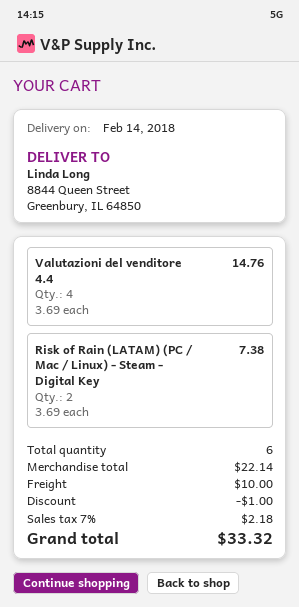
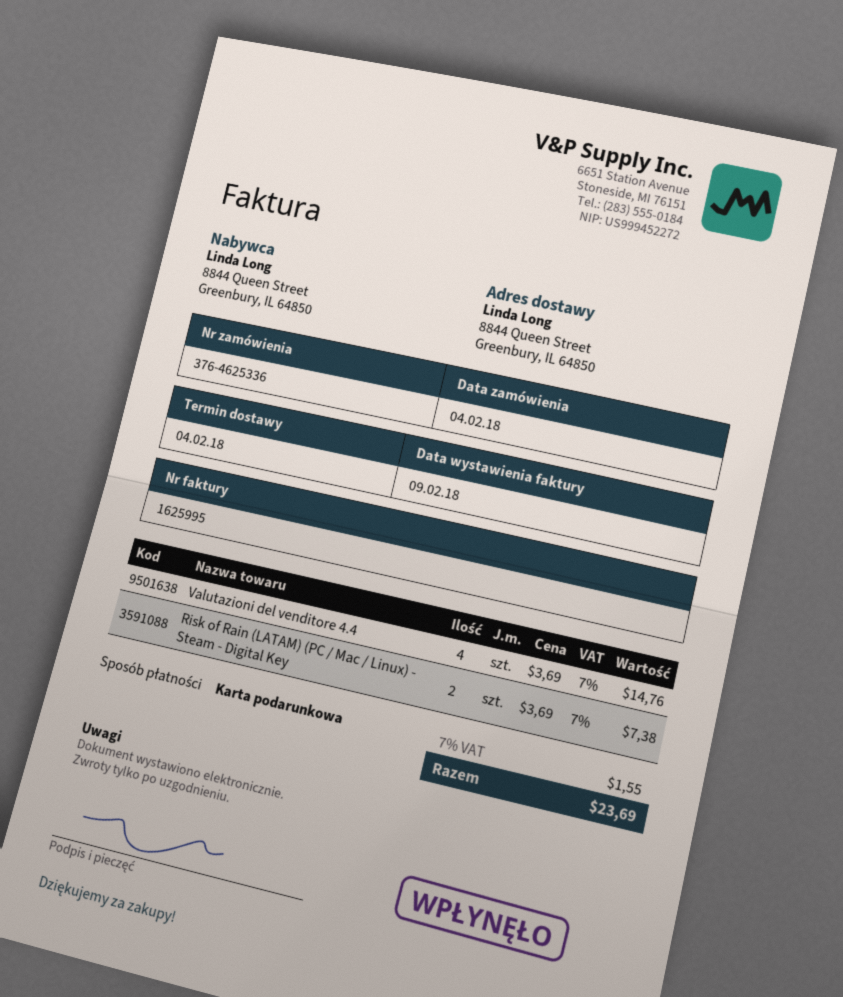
delivery date: 2018-02-14 -> 2018-02-04
discount: 1.00 -> none
shipping: 10.00 -> none
tax: 7% = 2.18 -> 7% = 1.55
total: 33.32 -> 23.69

